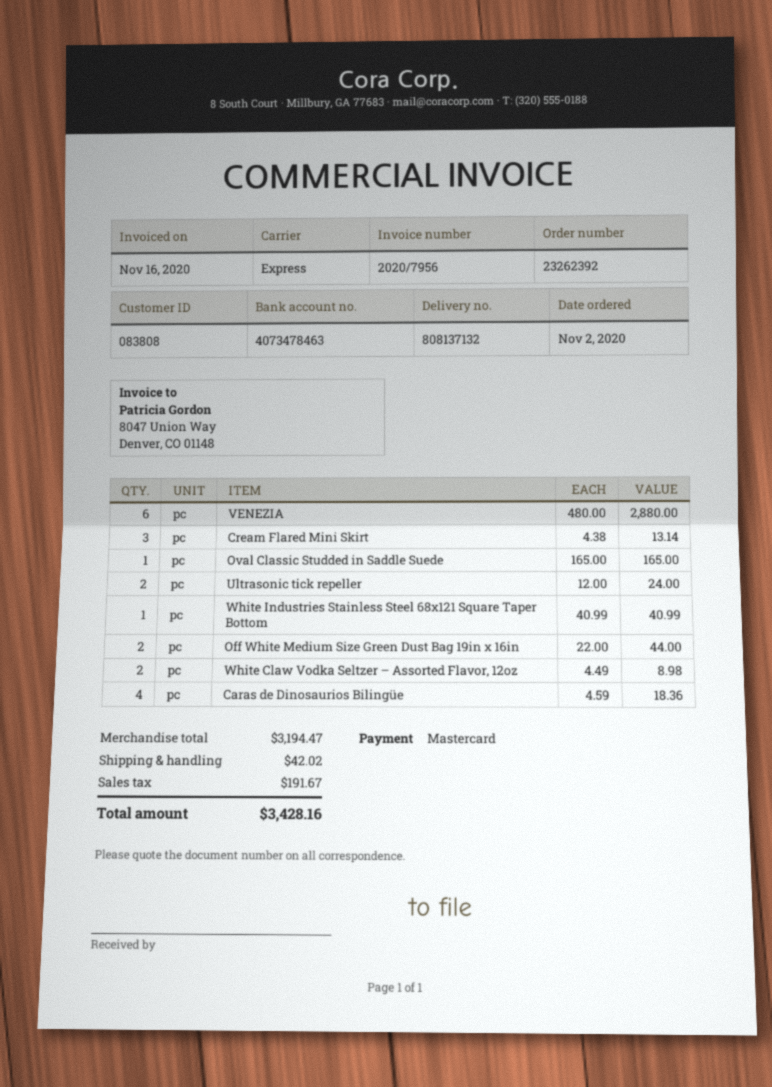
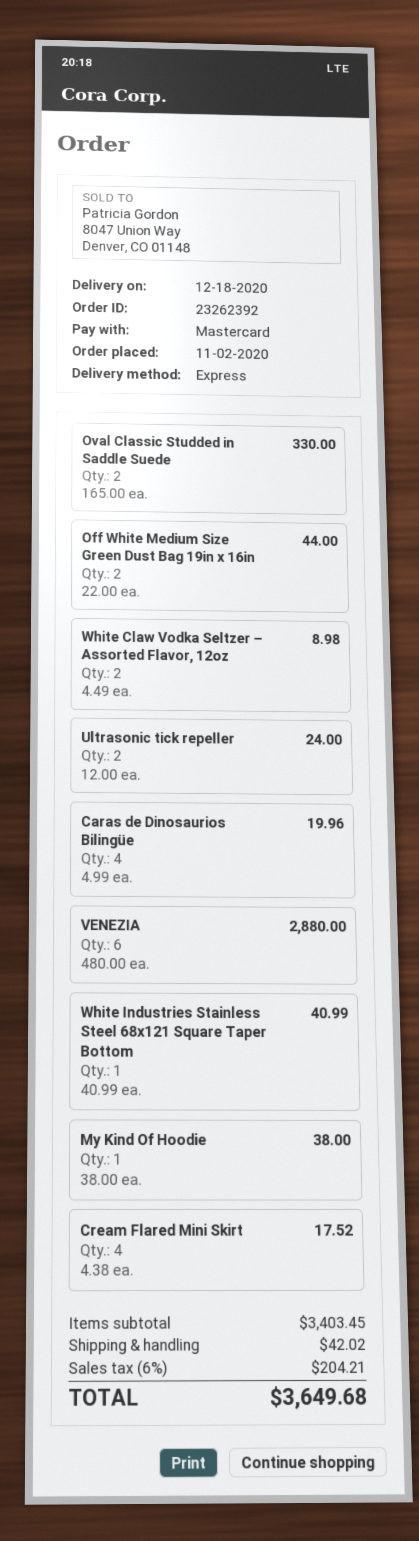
Cream Flared Mini Skirt: 3 x 4.38 = 13.14 -> 4 x 4.38 = 17.52
Oval Classic Studded in Saddle Suede: 1 x 165.00 = 165.00 -> 2 x 165.00 = 330.00
Caras de Dinosaurios Bilingüe: 4 x 4.59 = 18.36 -> 4 x 4.99 = 19.96
My Kind Of Hoodie: none -> 1 x 38.00 = 38.00
subtotal: 3194.47 -> 3403.45
tax: 191.67 -> 204.21
total: 3428.16 -> 3649.68

